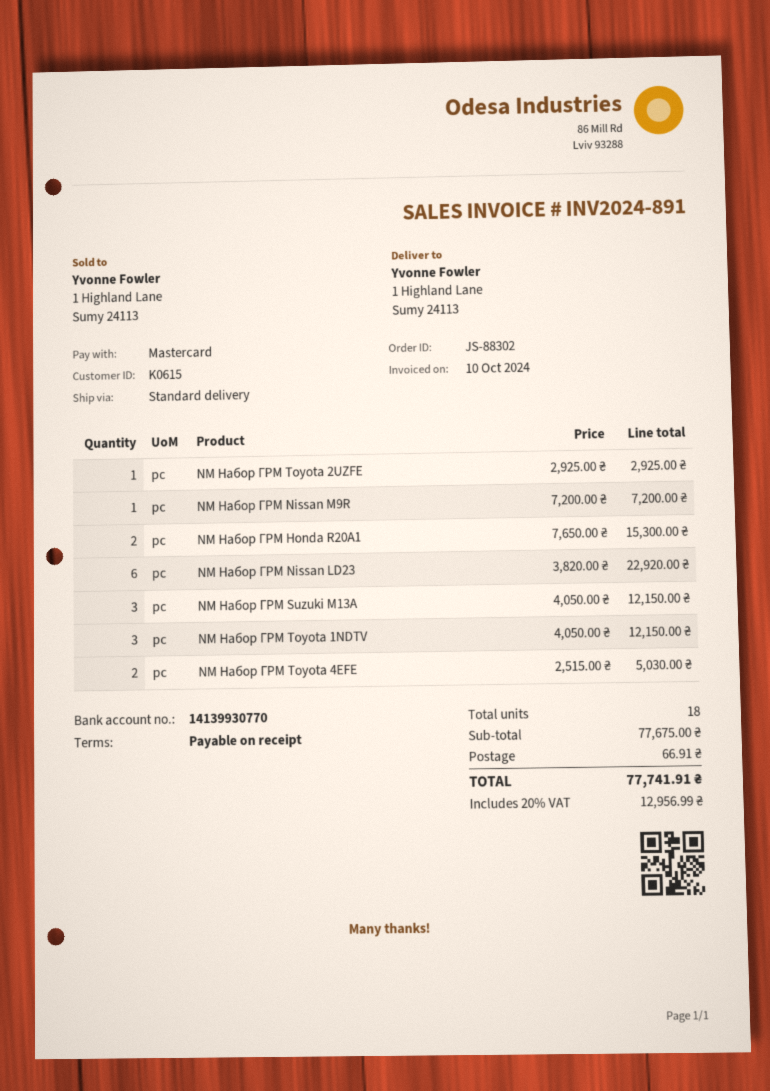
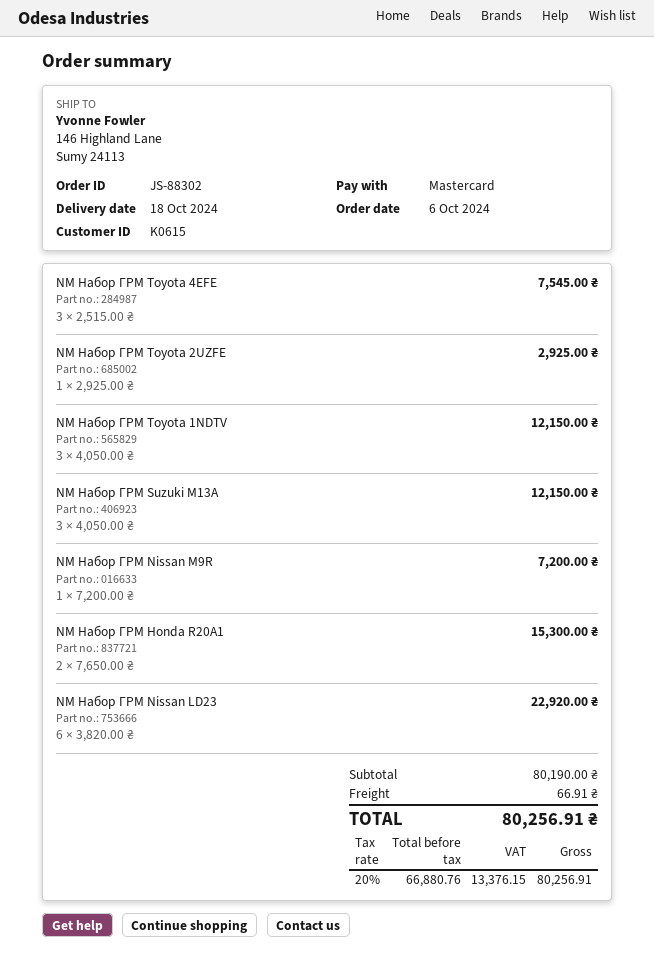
ship to: 1 Highland Lane, Sumy 24113 -> 146 Highland Lane, Sumy 24113
NM Набор ГРМ Toyota 4EFE: 2 x 2515.00 = 5030.00 -> 3 x 2515.00 = 7545.00
subtotal: 77675.00 -> 80190.00
tax: 20% = 12956.99 -> 20% = 13376.15
total: 77741.91 -> 80256.91

